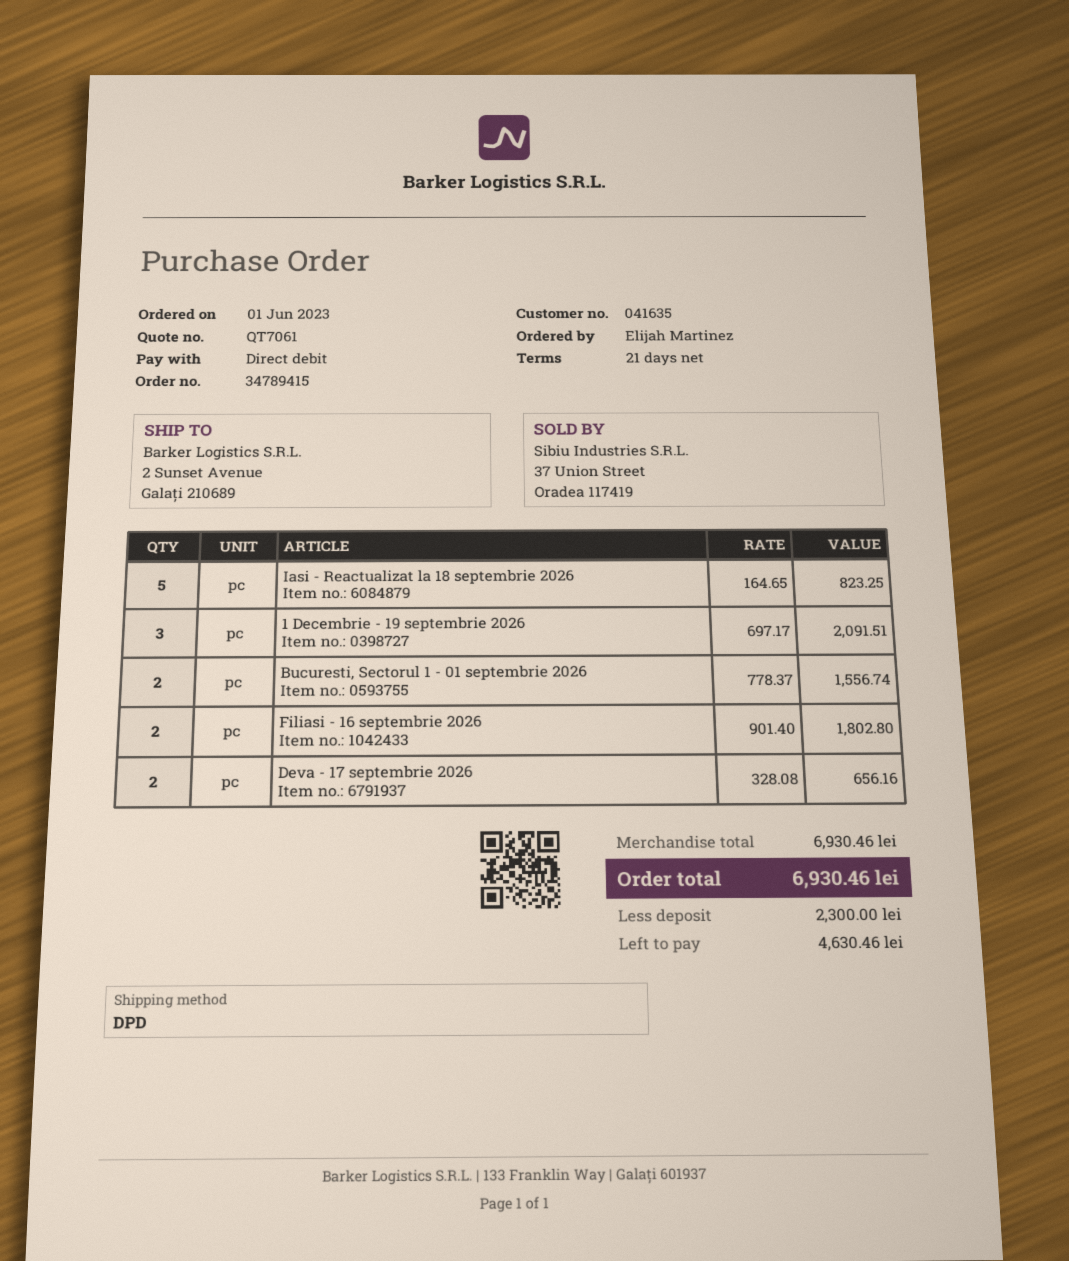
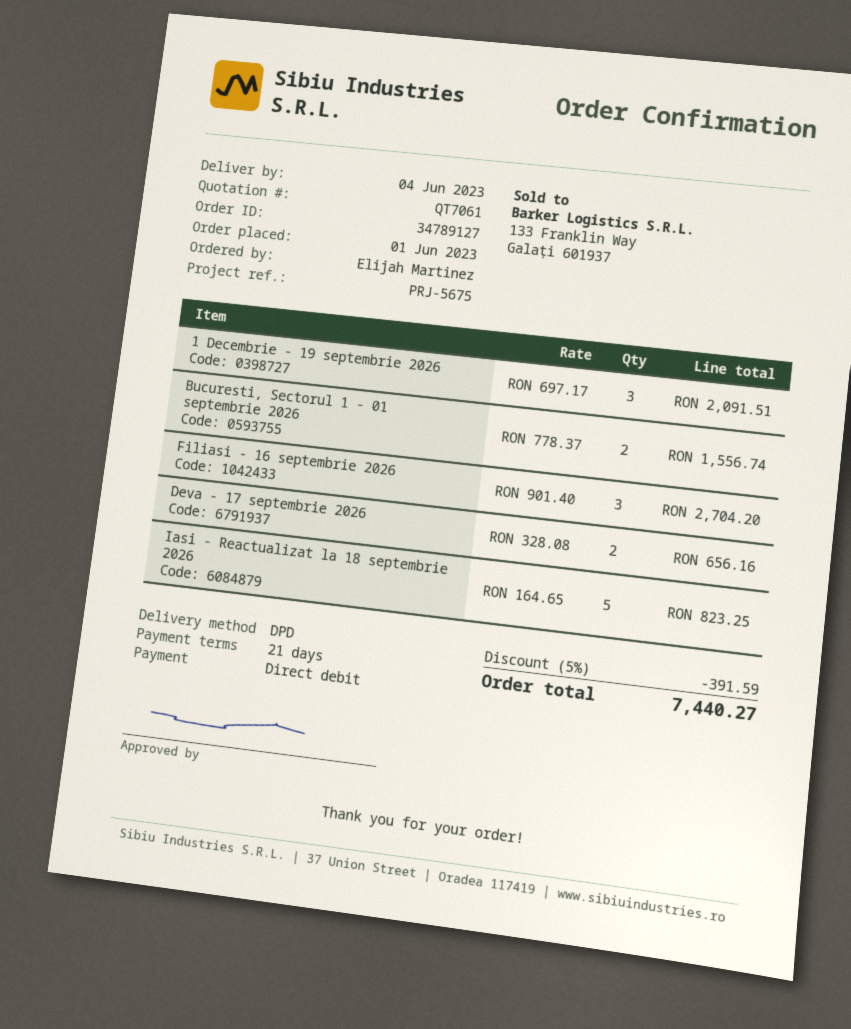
order number: 34789415 -> 34789127
Filiasi - 16 septembrie 2026: 2 x 901.40 = 1802.80 -> 3 x 901.40 = 2704.20
discount: none -> 5% = 391.59
total: 6930.46 -> 7440.27

